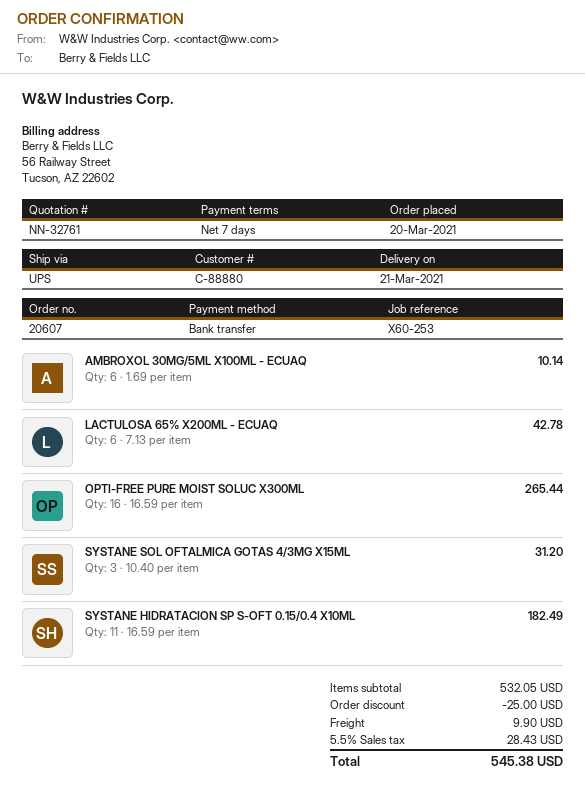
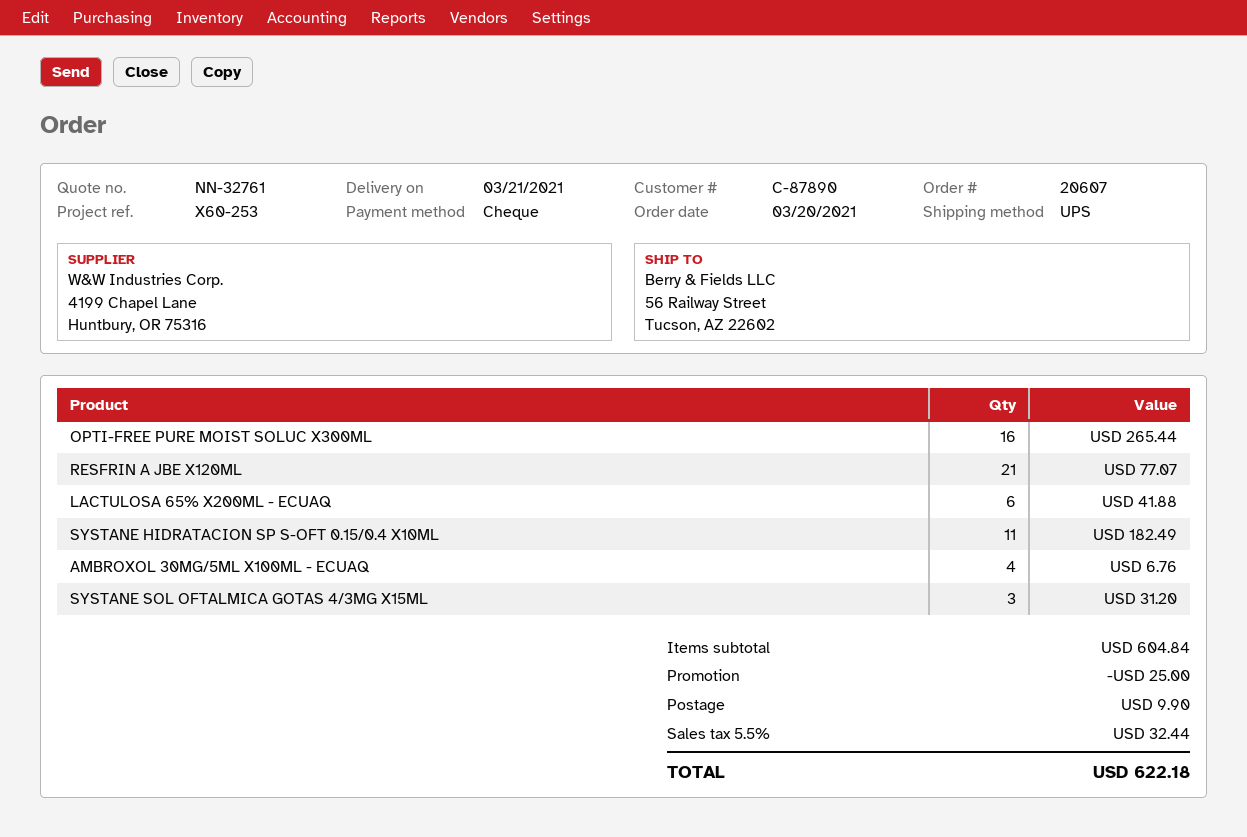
customer number: C-88880 -> C-87890
payment method: bank transfer -> cheque
AMBROXOL 30MG/5ML X100ML - ECUAQ: 6 for 10.14 -> 4 for 6.76
LACTULOSA 65% X200ML - ECUAQ: 6 for 42.78 -> 6 for 41.88
RESFRIN A JBE X120ML: none -> 21 for 77.07
subtotal: 532.05 -> 604.84
tax: 5.5% = 28.43 -> 5.5% = 32.44
total: 545.38 -> 622.18

